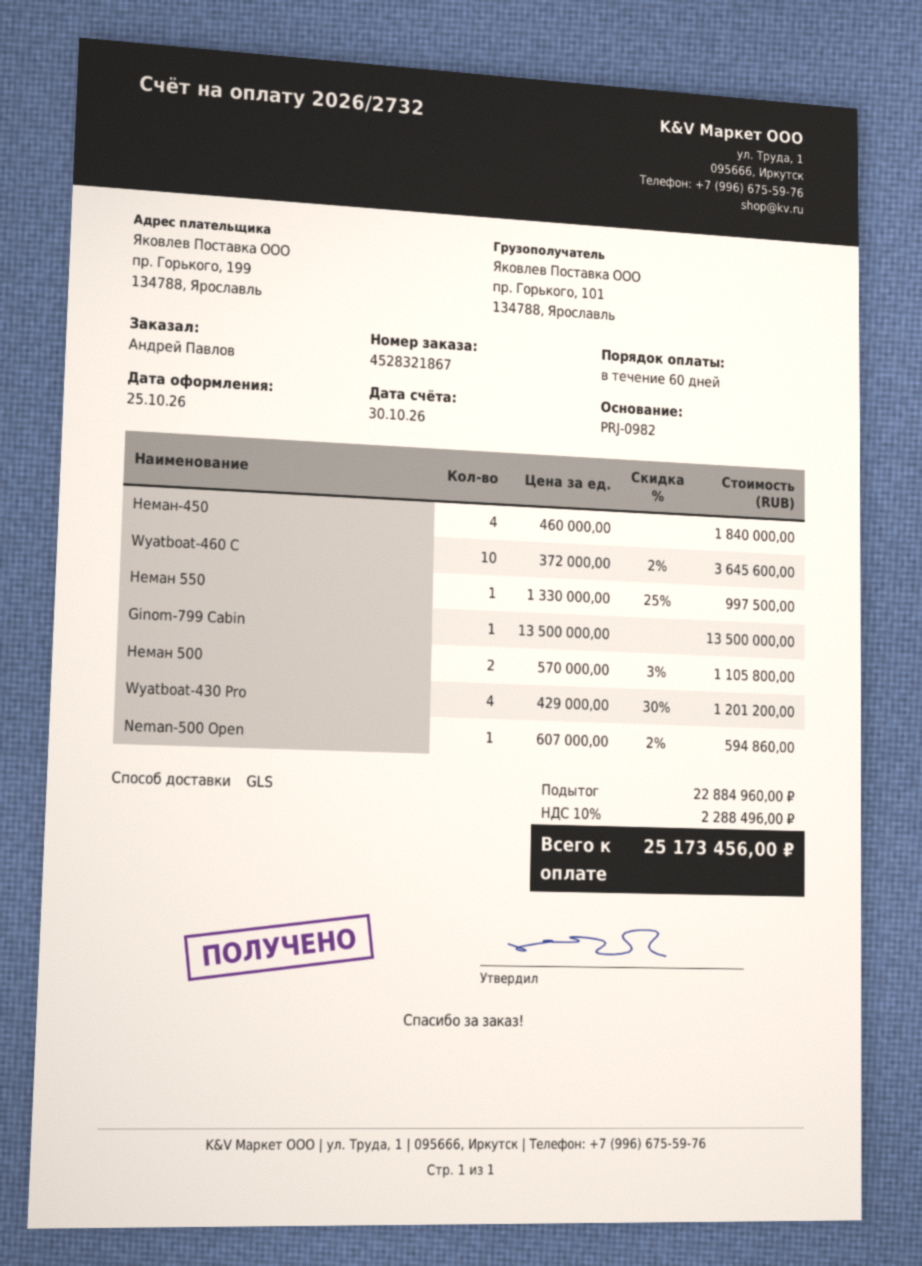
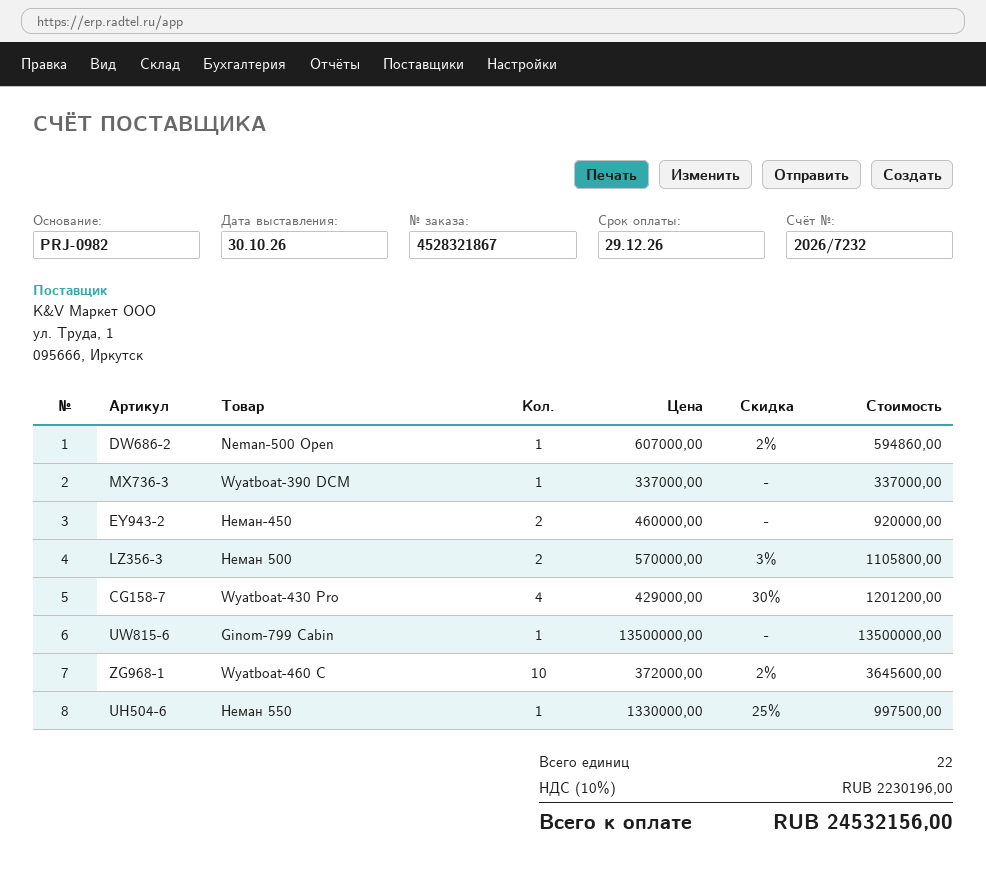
invoice number: 2026/2732 -> 2026/7232
Неман-450: 4 x 460000.00 = 1840000.00 -> 2 x 460000.00 = 920000.00
Wyatboat-390 DCM: none -> 1 x 337000.00 = 337000.00
tax: 10% = 2288496.00 -> 10% = 2230196.00
total: 25173456.00 -> 24532156.00

